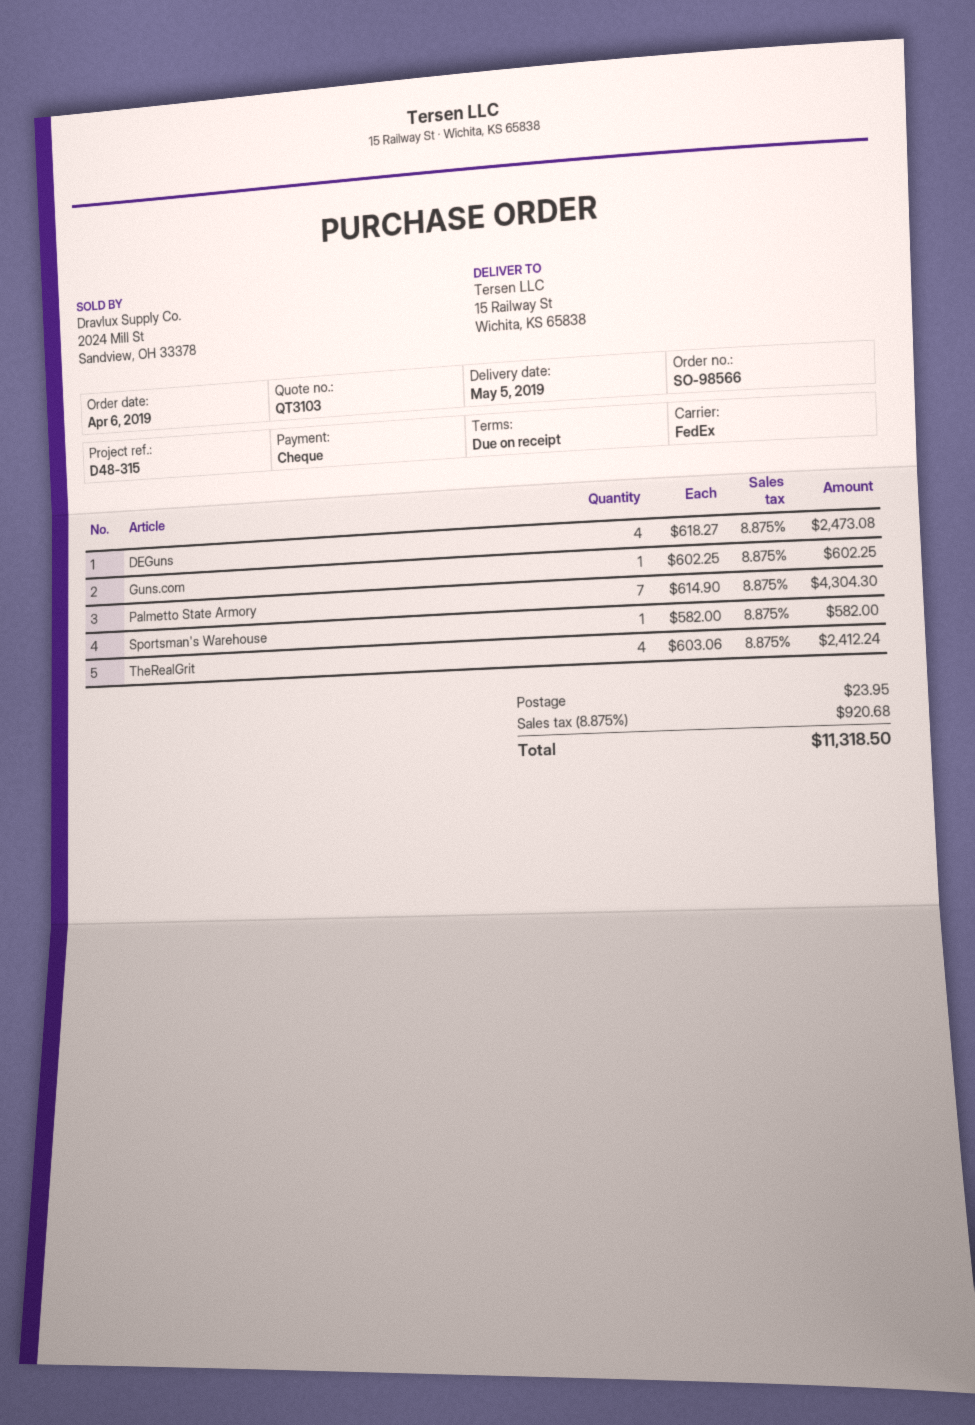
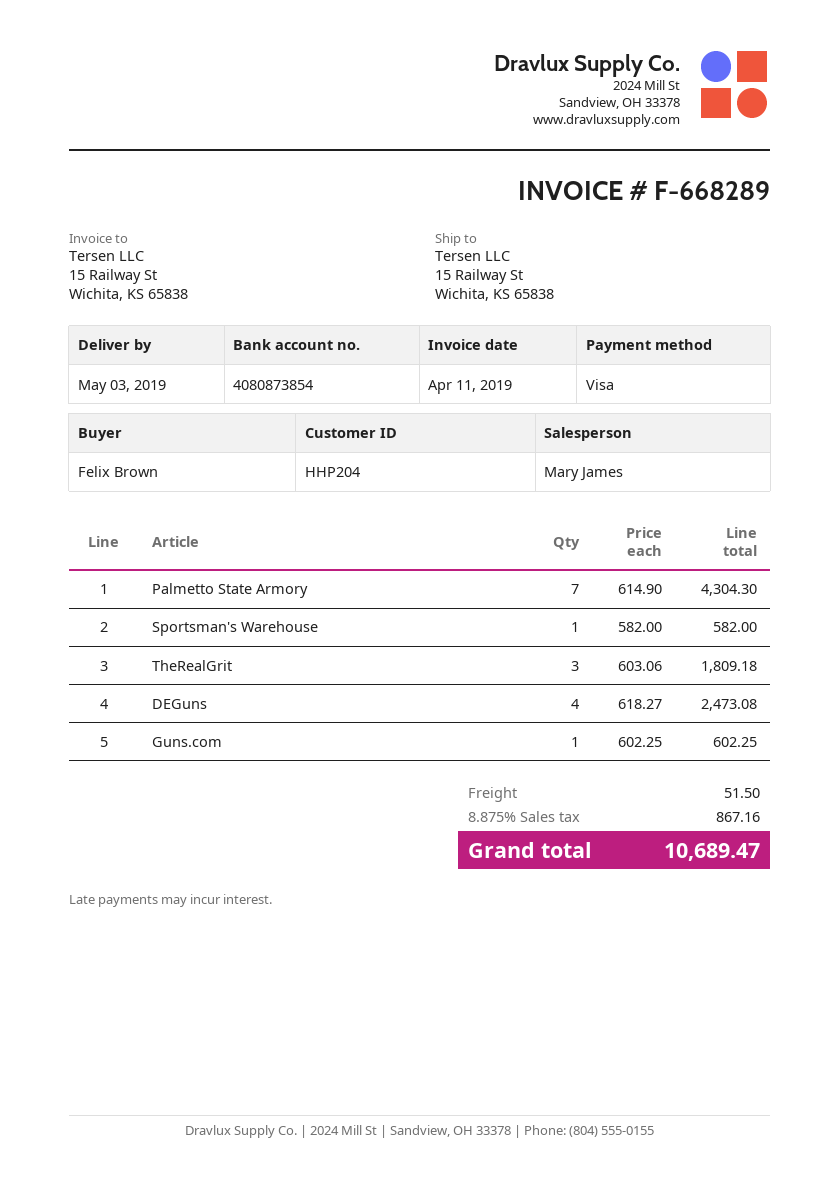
delivery date: 2019-05-05 -> 2019-05-03
payment method: cheque -> Visa
TheRealGrit: 4 x 603.06 = 2412.24 -> 3 x 603.06 = 1809.18
shipping: 23.95 -> 51.50
tax: 8.875% = 920.68 -> 8.875% = 867.16
total: 11318.50 -> 10689.47

